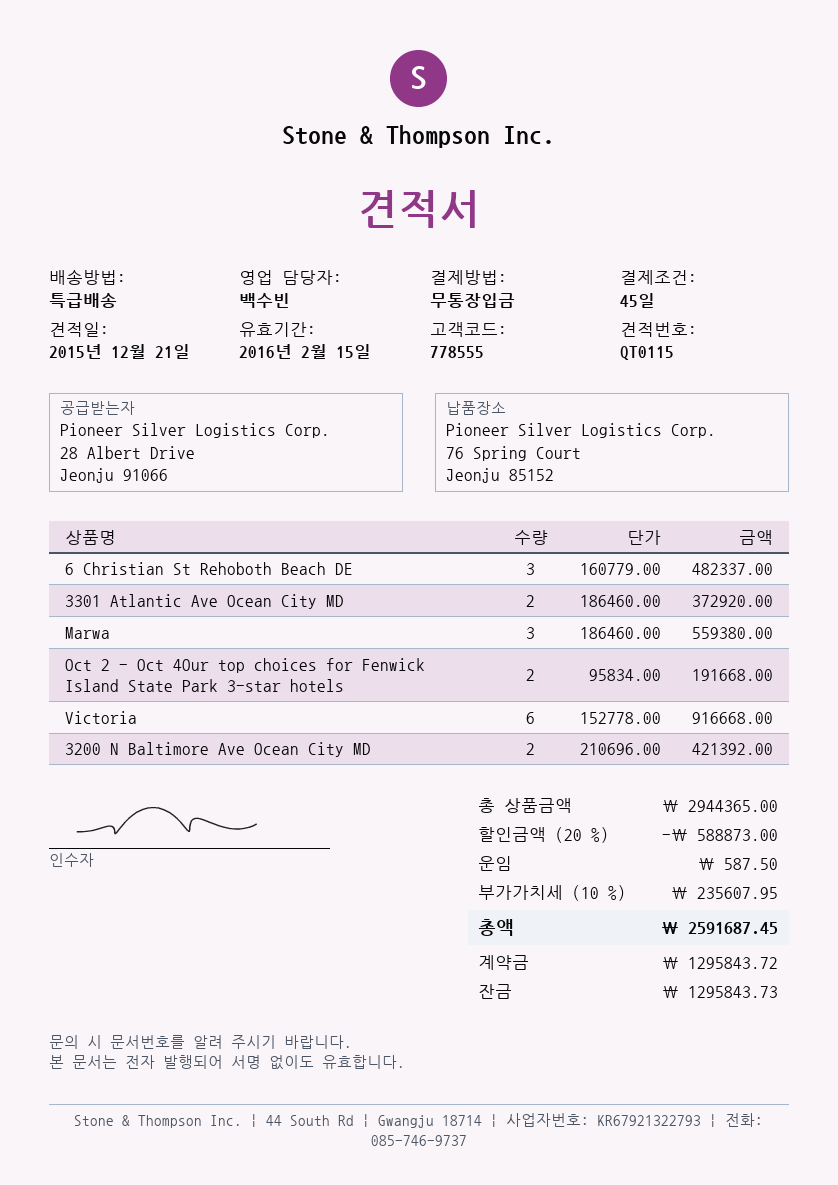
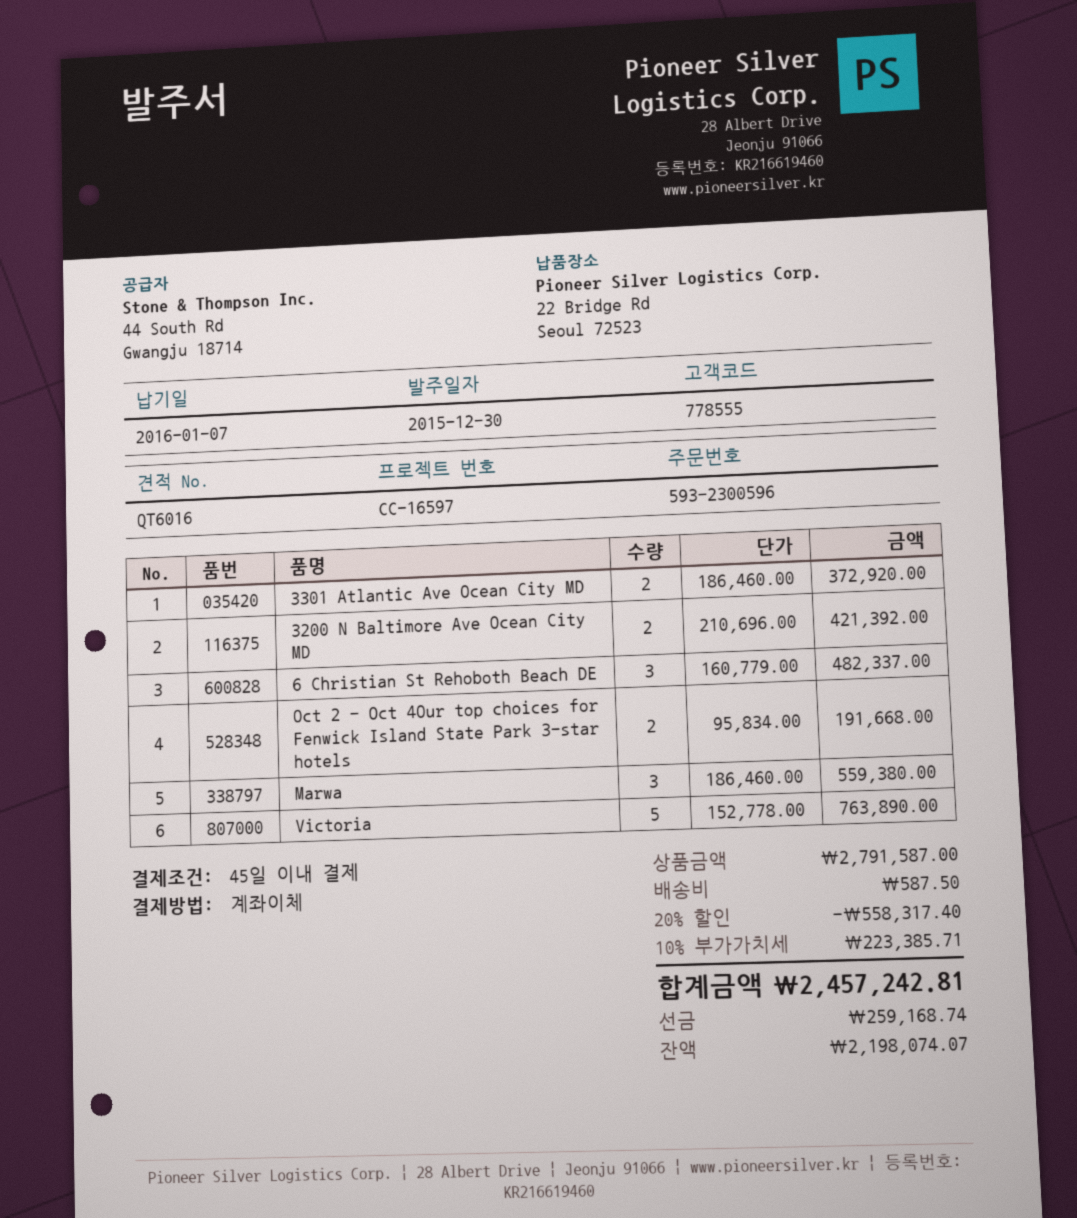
quote number: QT0115 -> QT6016
ship to: 76 Spring Court, Jeonju 85152 -> 22 Bridge Rd, Seoul 72523
Victoria: 6 x 152778.00 = 916668.00 -> 5 x 152778.00 = 763890.00
subtotal: 2944365.00 -> 2791587.00
discount: 20% = 588873.00 -> 20% = 558317.40
tax: 10% = 235607.95 -> 10% = 223385.71
total: 2591687.45 -> 2457242.81
deposit: 1295843.72 -> 259168.74
balance: 1295843.73 -> 2198074.07

